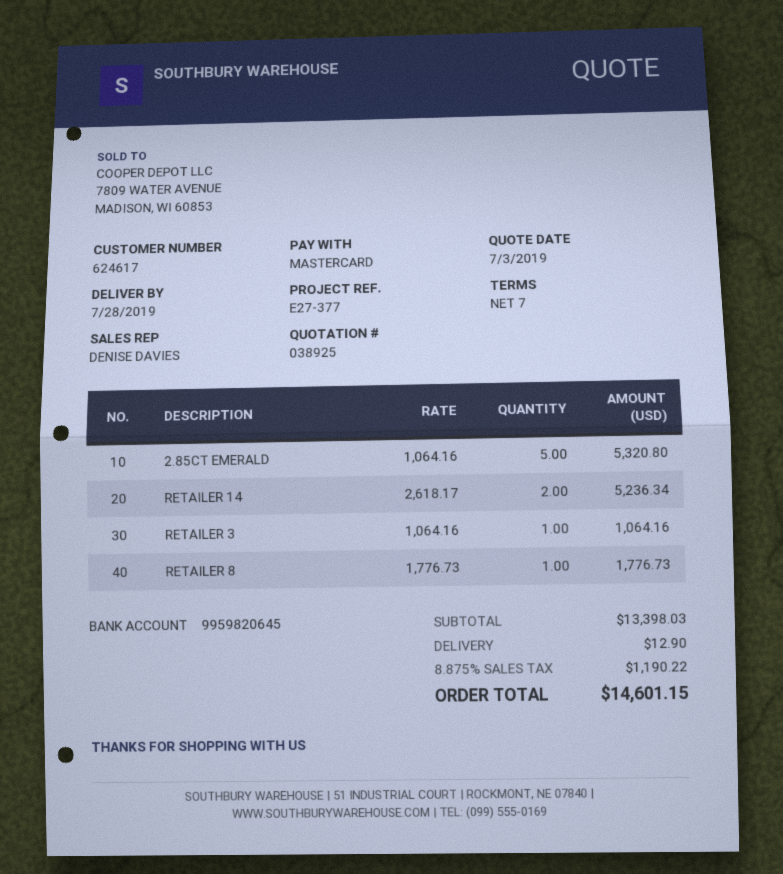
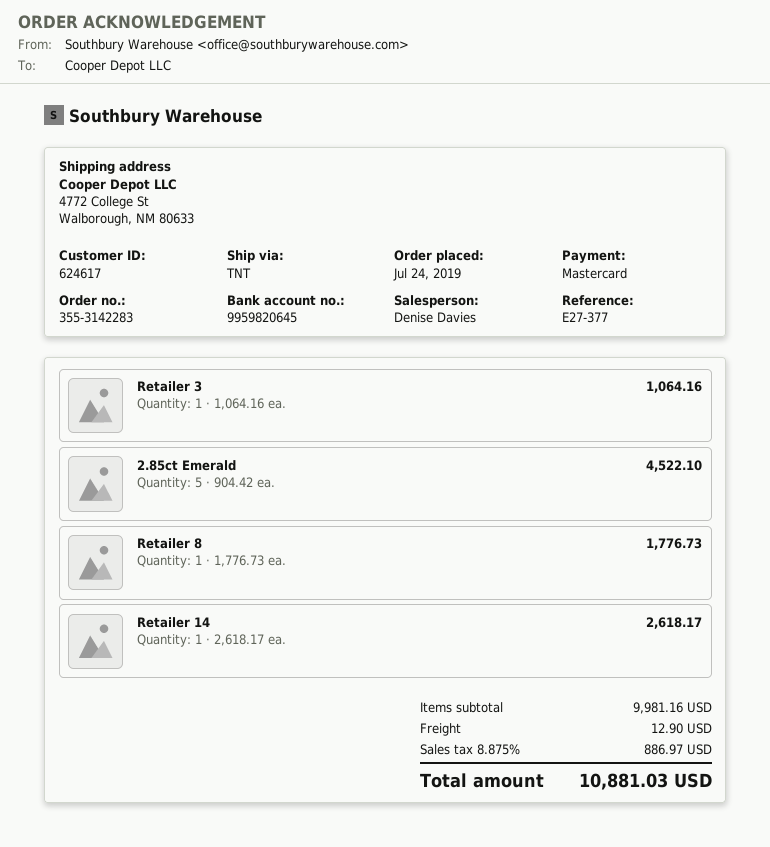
2.85CT EMERALD: 5 x 1064.16 = 5320.80 -> 5 x 904.42 = 4522.10
RETAILER 14: 2 x 2618.17 = 5236.34 -> 1 x 2618.17 = 2618.17
subtotal: 13398.03 -> 9981.16
tax: 8.875% = 1190.22 -> 8.875% = 886.97
total: 14601.15 -> 10881.03

